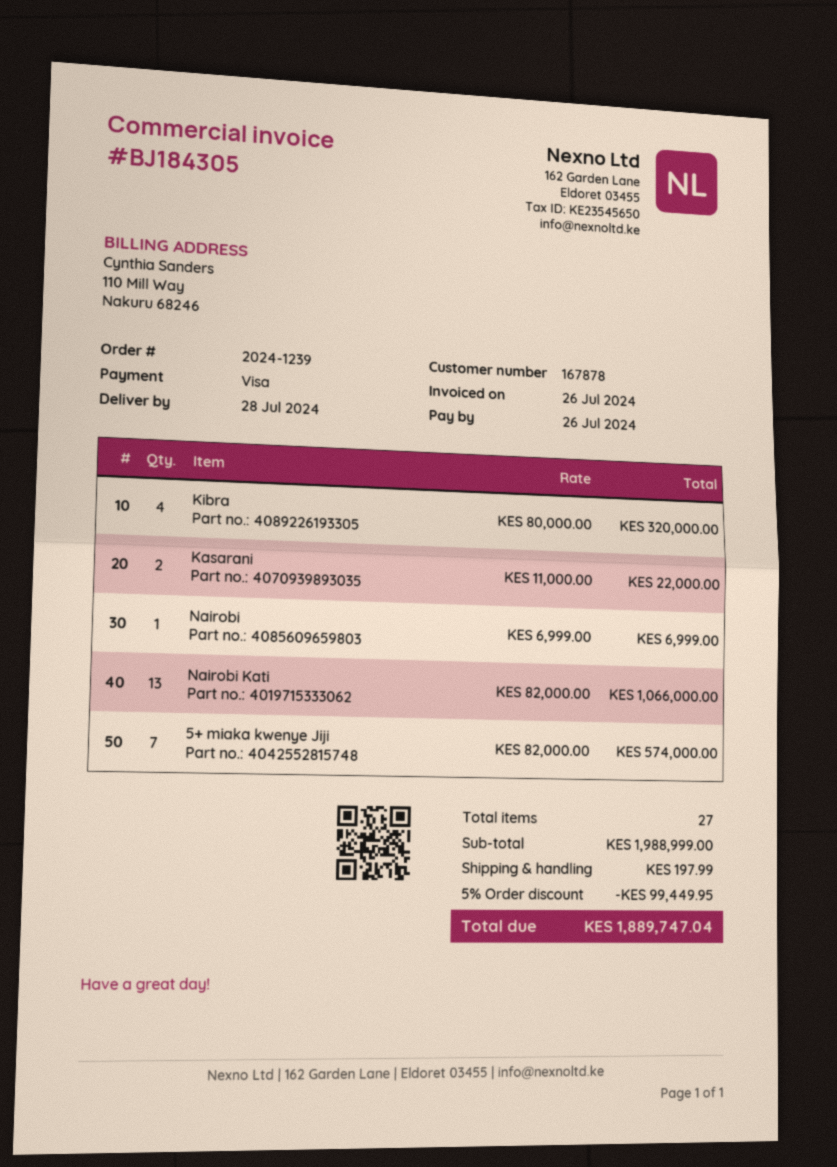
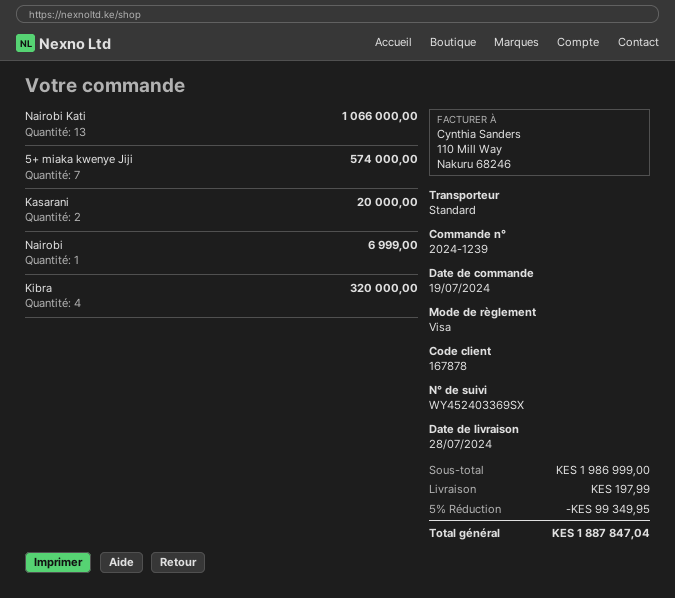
Kasarani: 2 for 22000.00 -> 2 for 20000.00
subtotal: 1988999.00 -> 1986999.00
discount: 5% = 99449.95 -> 5% = 99349.95
total: 1889747.04 -> 1887847.04

